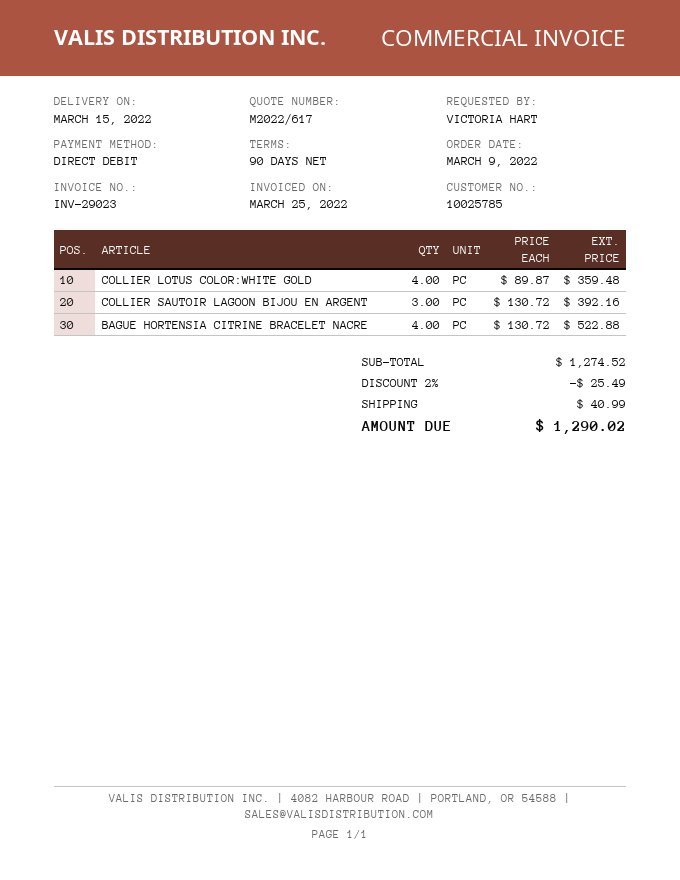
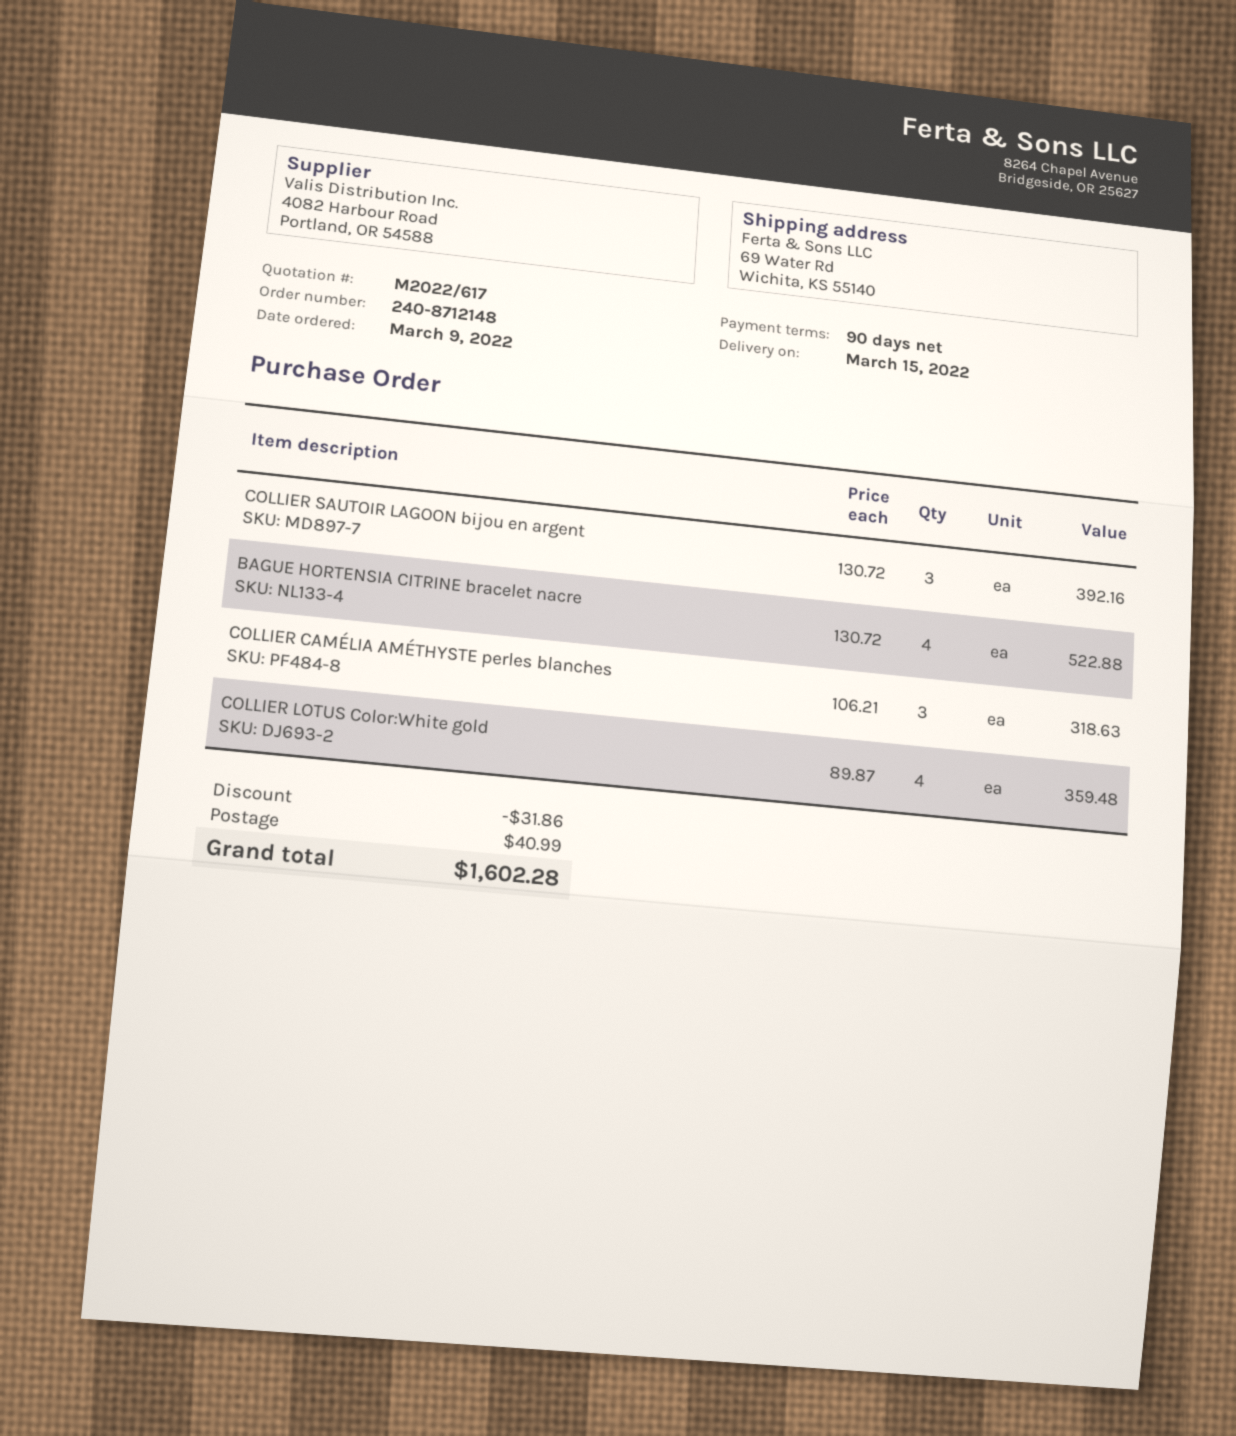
COLLIER CAMÉLIA AMÉTHYSTE perles blanches: none -> 3 x 106.21 = 318.63
discount: 25.49 -> 31.86
total: 1290.02 -> 1602.28

